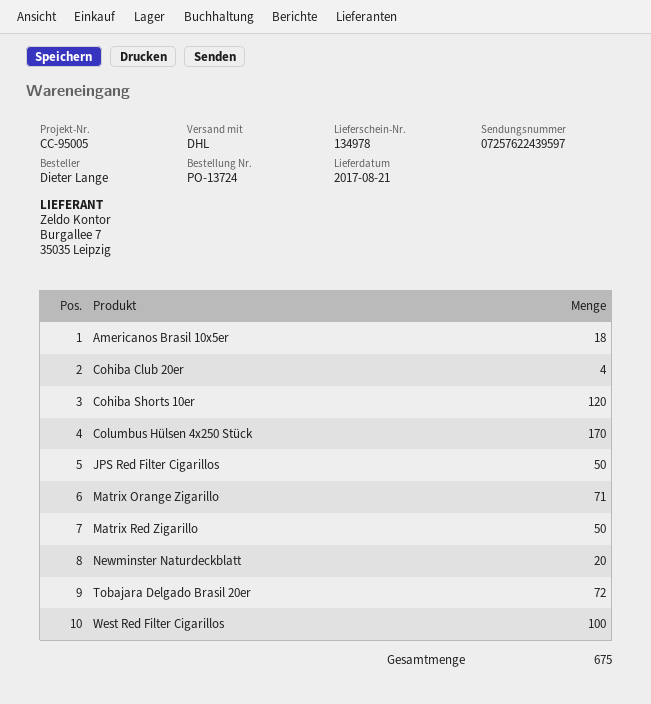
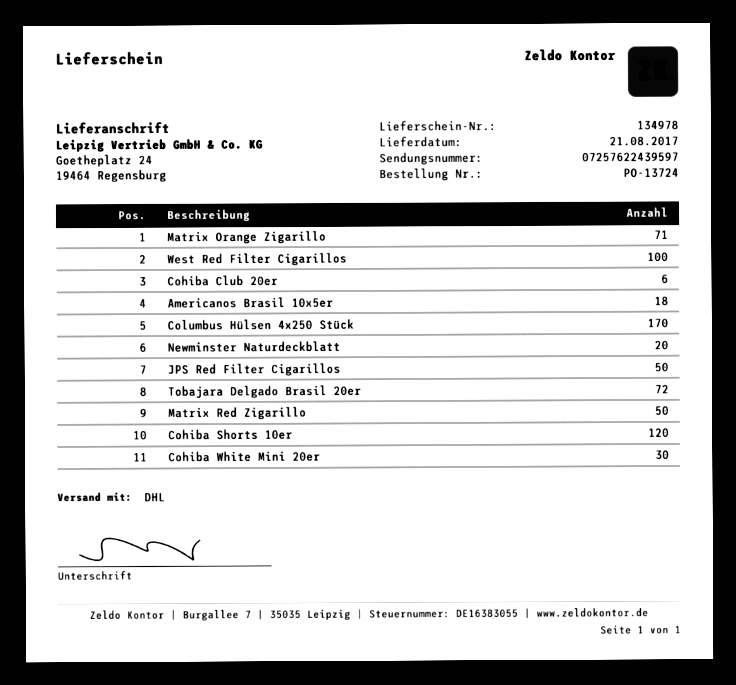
Cohiba Club 20er: 4 -> 6
Cohiba White Mini 20er: none -> 30

